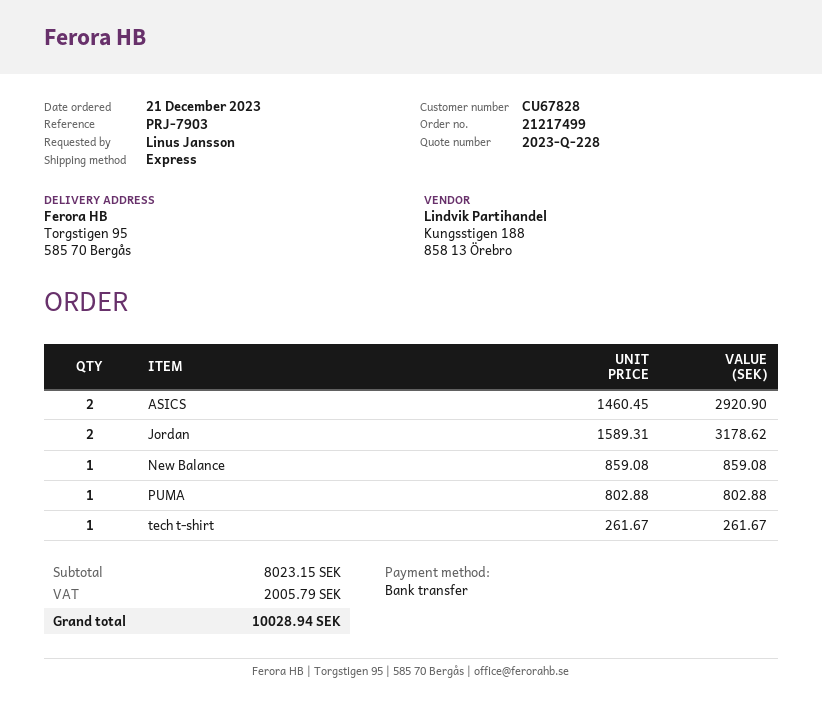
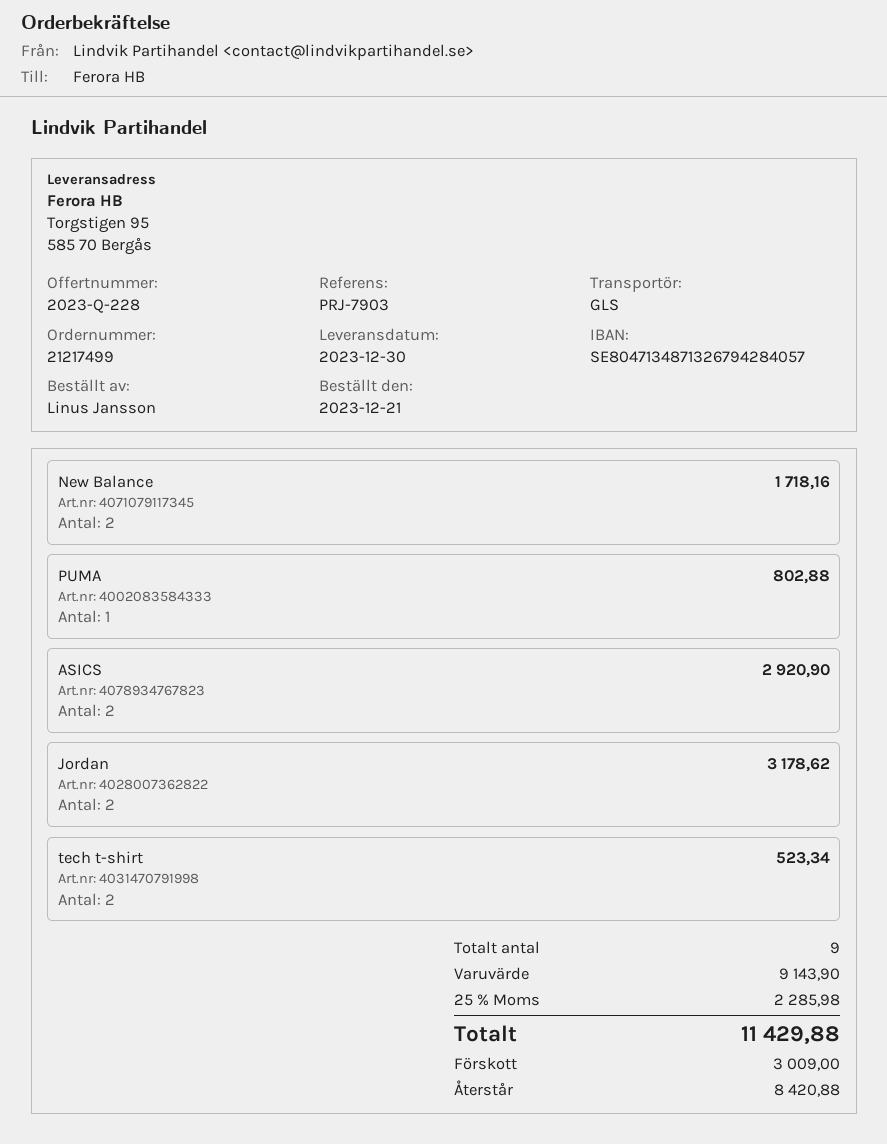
shipping method: express -> GLS
New Balance: 1 for 859.08 -> 2 for 1718.16
tech t-shirt: 1 for 261.67 -> 2 for 523.34
subtotal: 8023.15 -> 9143.90
tax: 2005.79 -> 2285.98
total: 10028.94 -> 11429.88

